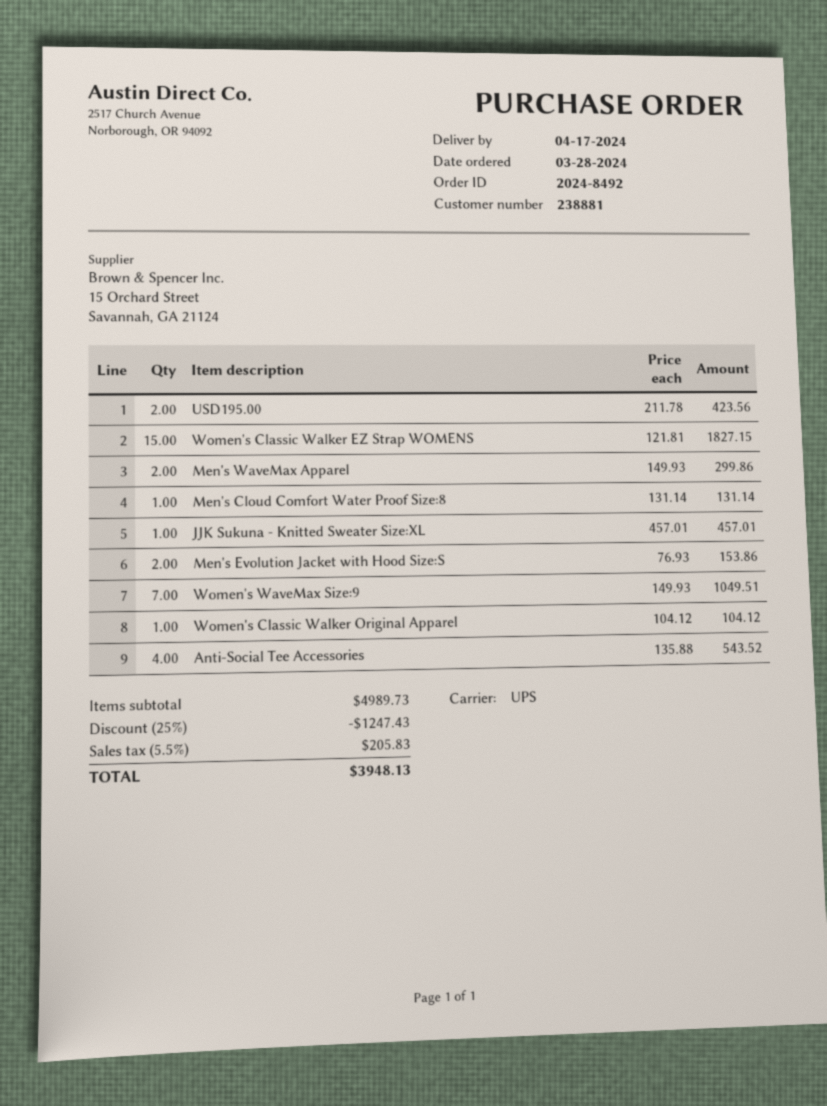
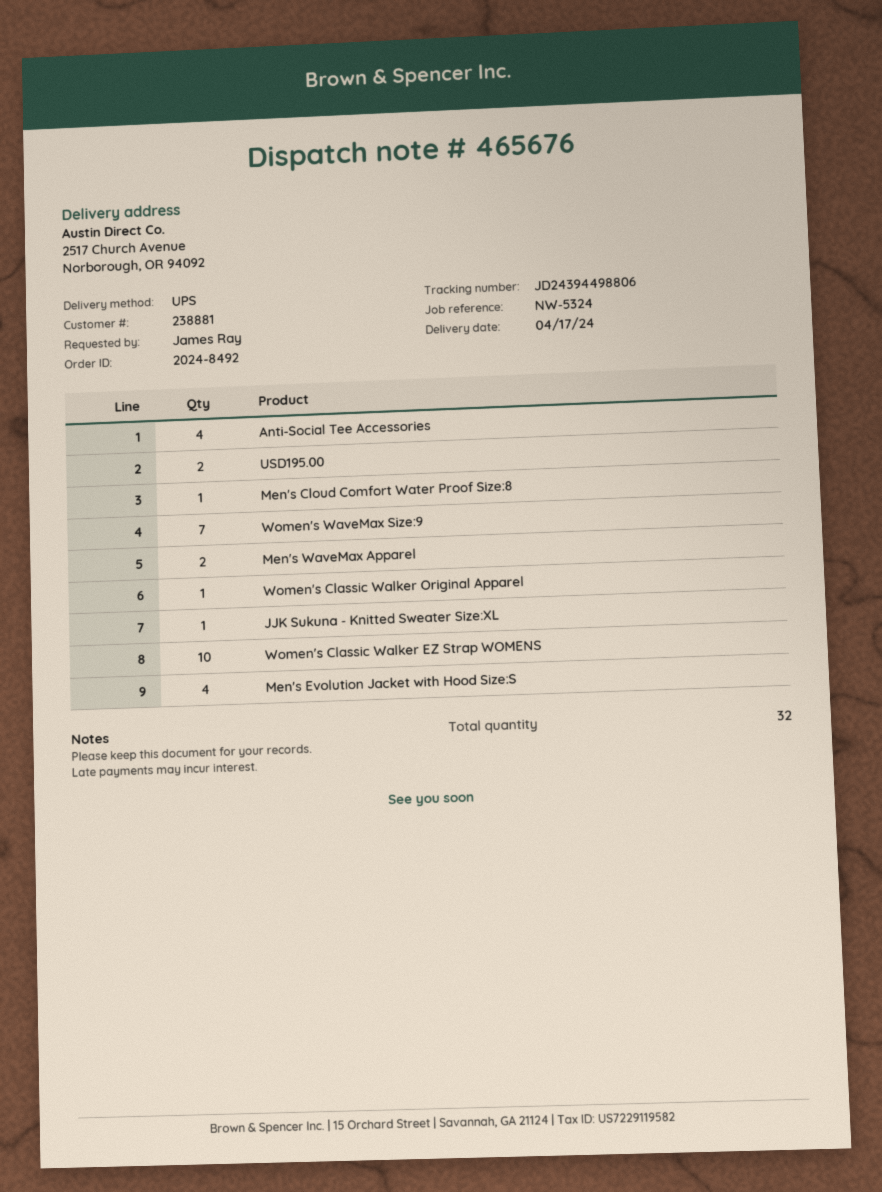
Women's Classic Walker EZ Strap WOMENS: 15 -> 10
Men's Evolution Jacket with Hood Size:S: 2 -> 4

